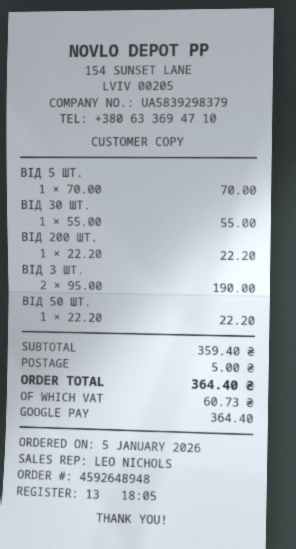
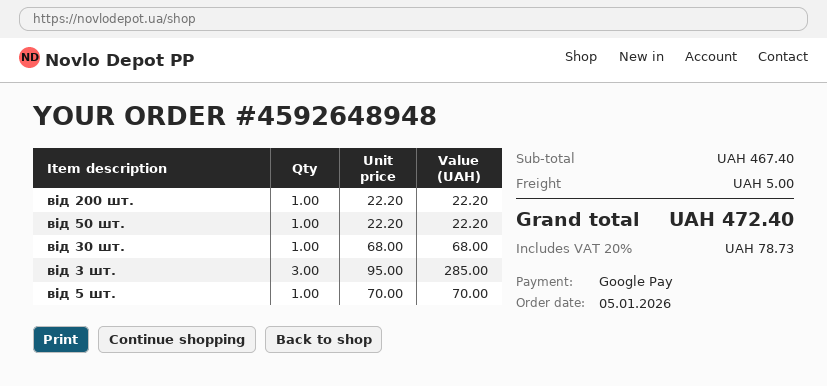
ВІД 30 ШТ.: 1 x 55.00 = 55.00 -> 1 x 68.00 = 68.00
ВІД 3 ШТ.: 2 x 95.00 = 190.00 -> 3 x 95.00 = 285.00
subtotal: 359.40 -> 467.40
tax: 60.73 -> 78.73
total: 364.40 -> 472.40

